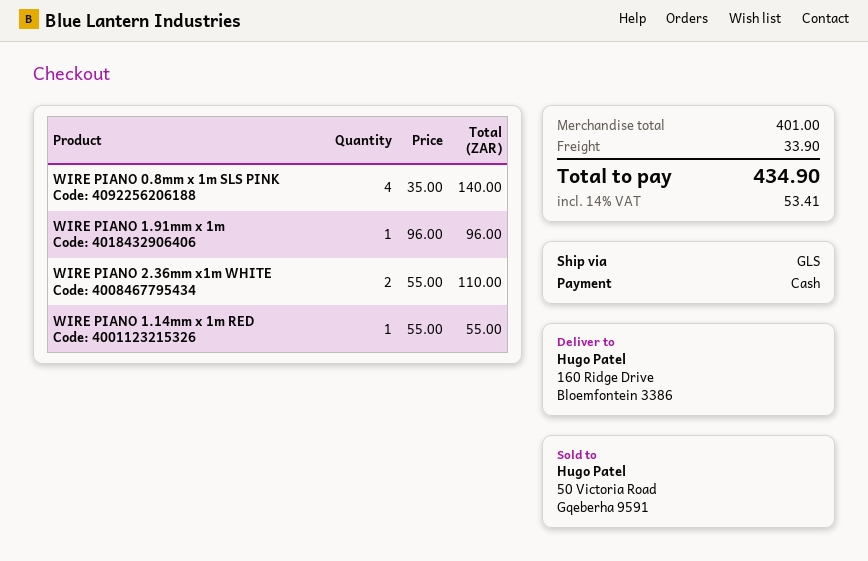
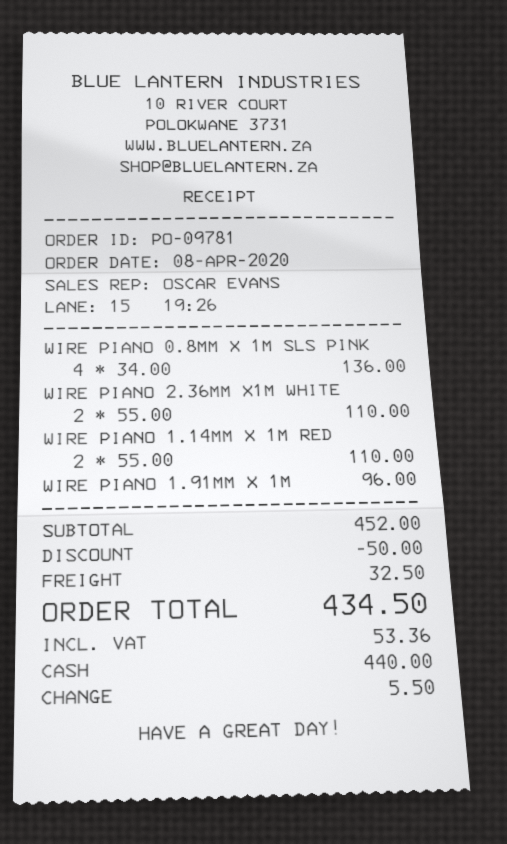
WIRE PIANO 0.8mm x 1m SLS PINK: 4 x 35.00 = 140.00 -> 4 x 34.00 = 136.00
WIRE PIANO 1.14mm x 1m RED: 1 x 55.00 = 55.00 -> 2 x 55.00 = 110.00
subtotal: 401.00 -> 452.00
discount: none -> 50.00
shipping: 33.90 -> 32.50
tax: 53.41 -> 53.36
total: 434.90 -> 434.50

